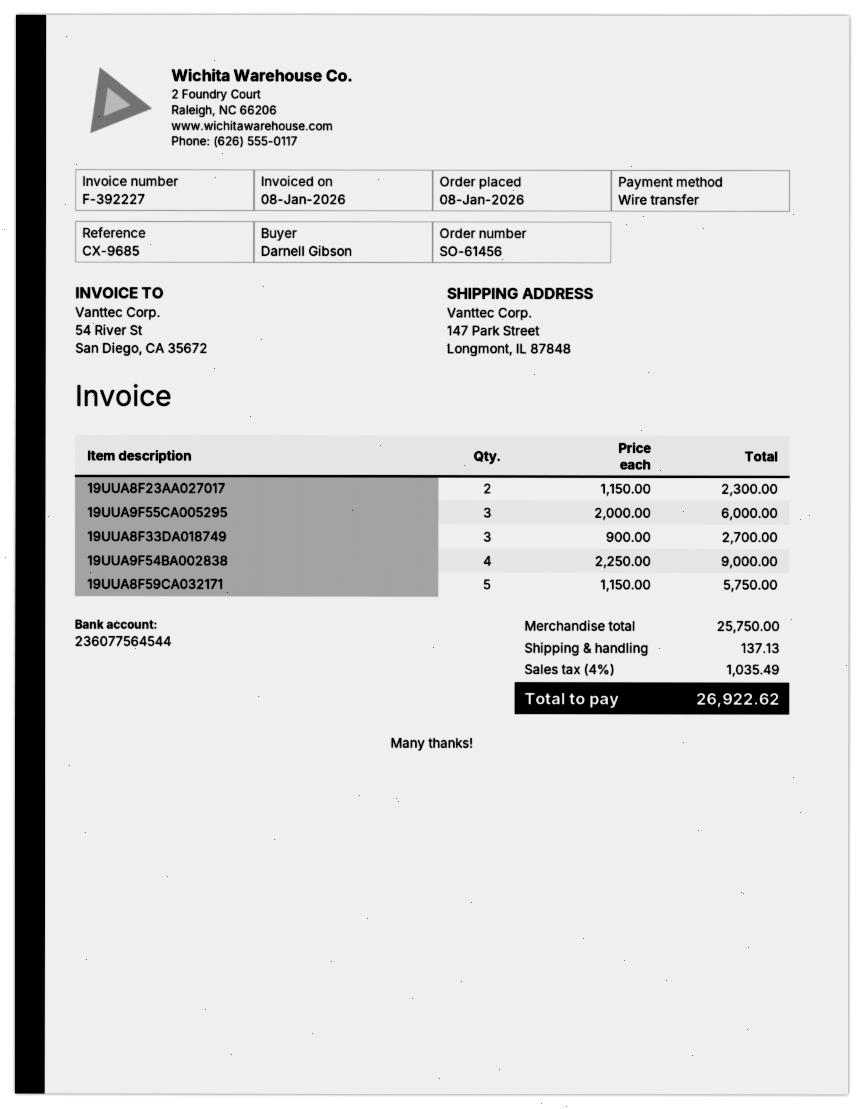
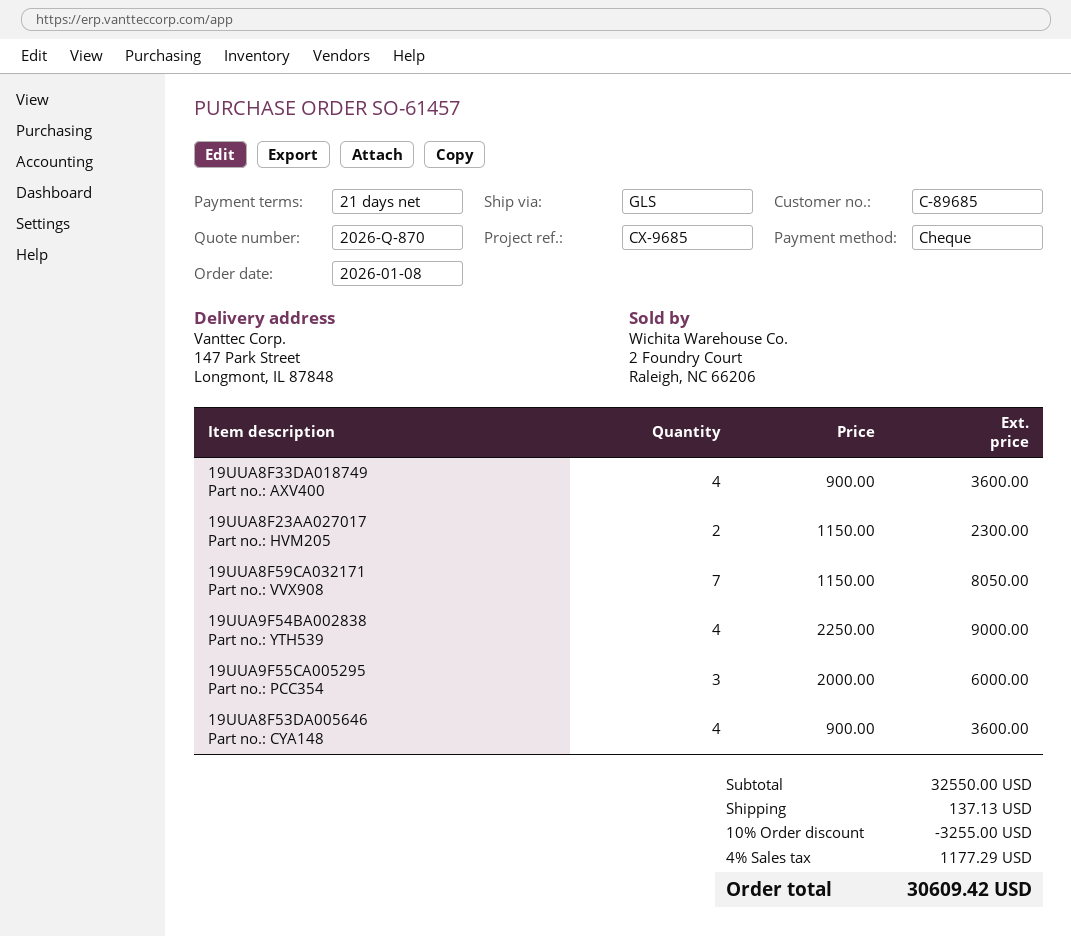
order number: SO-61456 -> SO-61457
payment method: bank transfer -> cheque
19UUA8F33DA018749: 3 x 900.00 = 2700.00 -> 4 x 900.00 = 3600.00
19UUA8F59CA032171: 5 x 1150.00 = 5750.00 -> 7 x 1150.00 = 8050.00
19UUA8F53DA005646: none -> 4 x 900.00 = 3600.00
subtotal: 25750.00 -> 32550.00
discount: none -> 10% = 3255.00
tax: 4% = 1035.49 -> 4% = 1177.29
total: 26922.62 -> 30609.42

